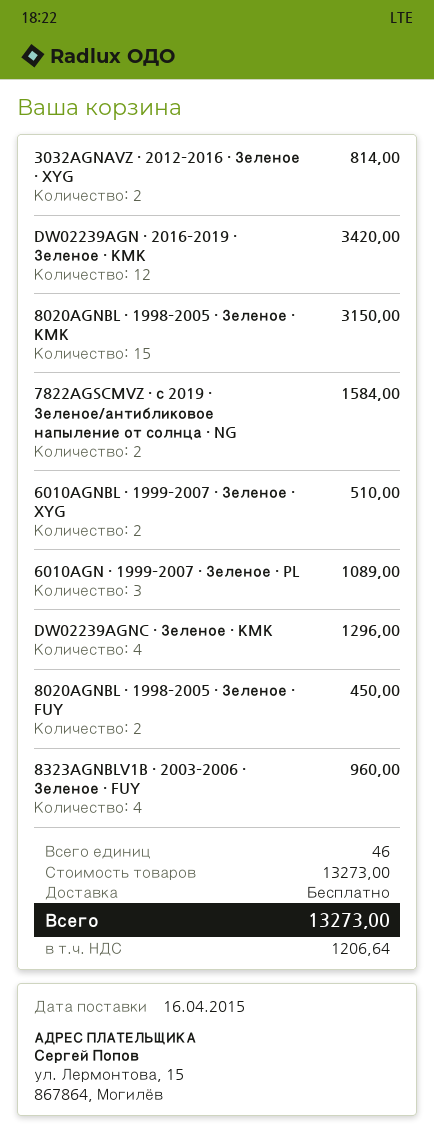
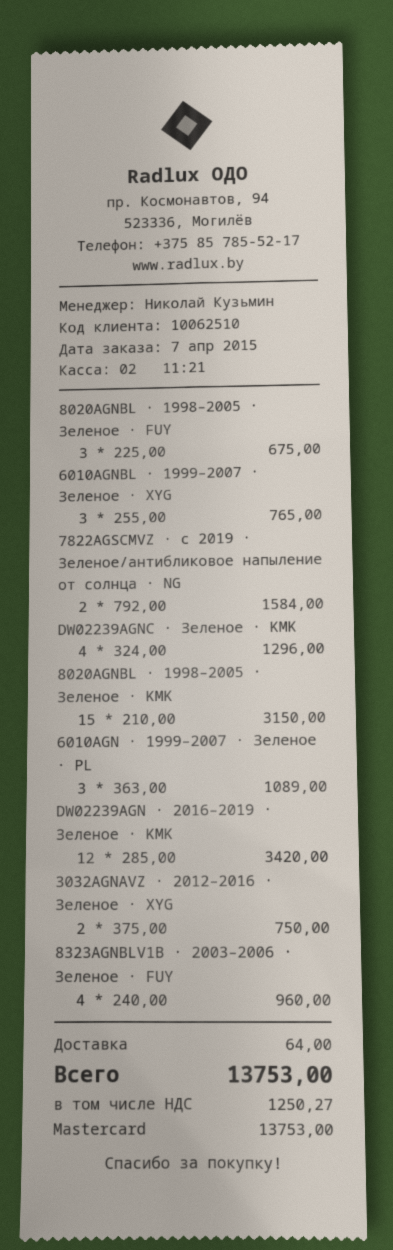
3032AGNAVZ · 2012–2016 · Зеленое · XYG: 2 for 814.00 -> 2 for 750.00
6010AGNBL · 1999–2007 · Зеленое · XYG: 2 for 510.00 -> 3 for 765.00
8020AGNBL · 1998–2005 · Зеленое · FUY: 2 for 450.00 -> 3 for 675.00
shipping: 0.00 -> 64.00
tax: 1206.64 -> 1250.27
total: 13273.00 -> 13753.00

